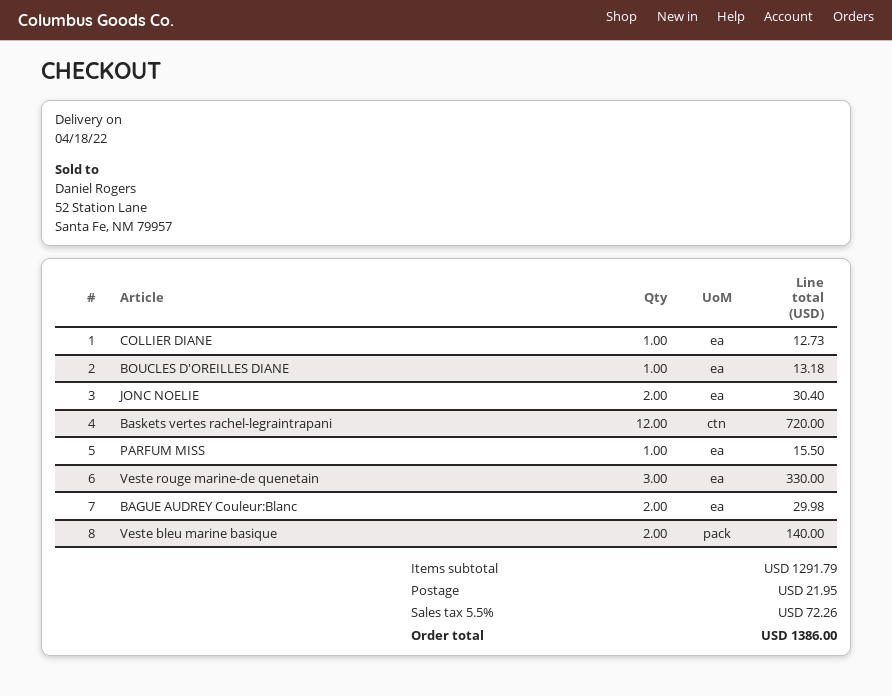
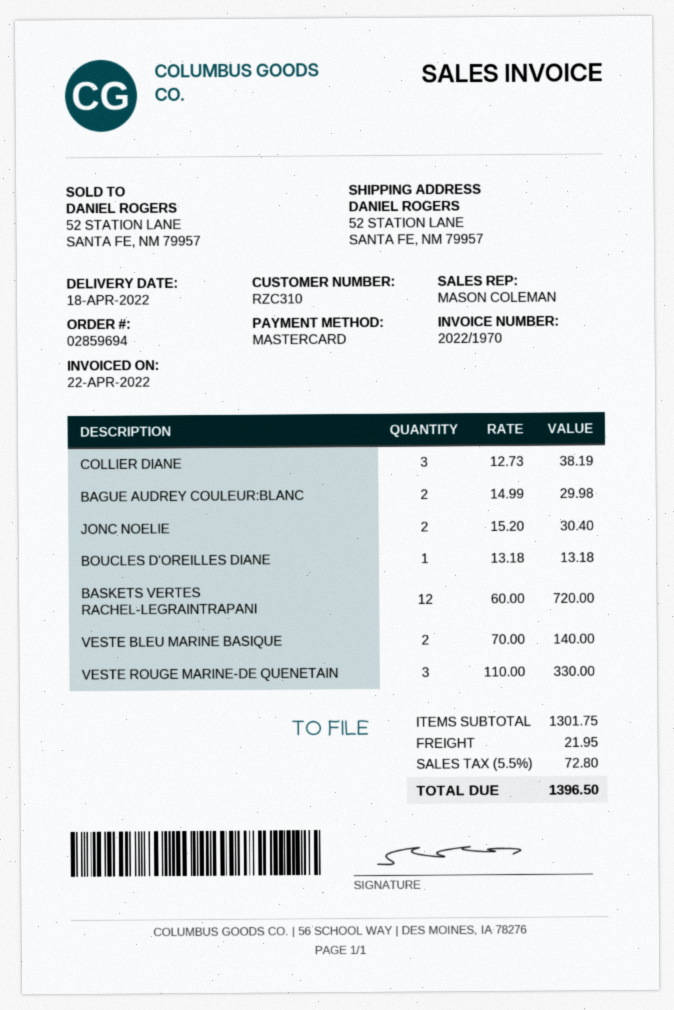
COLLIER DIANE: 1 for 12.73 -> 3 for 38.19
PARFUM MISS: 1 for 15.50 -> none
subtotal: 1291.79 -> 1301.75
tax: 5.5% = 72.26 -> 5.5% = 72.80
total: 1386.00 -> 1396.50

